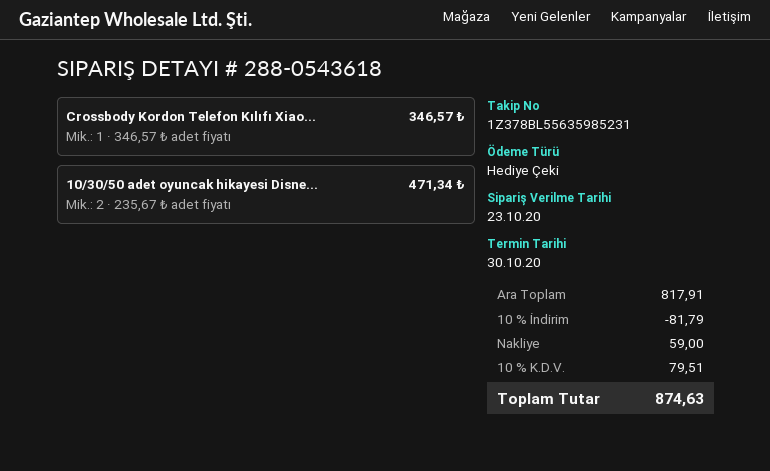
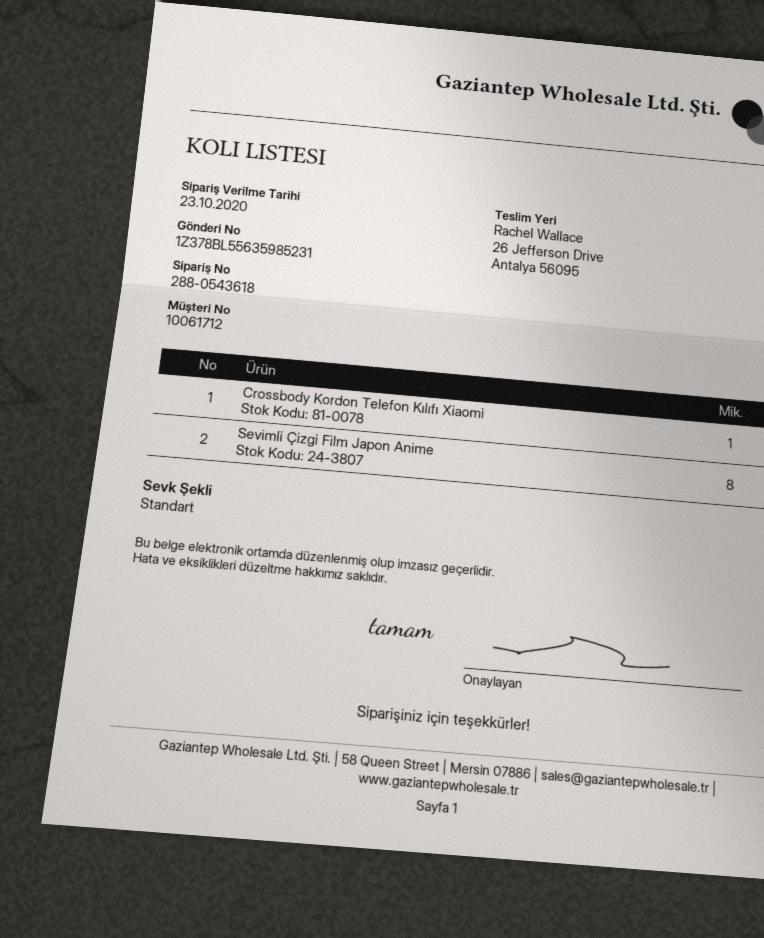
10/30/50 adet oyuncak hikayesi Disne...: 2 -> none
Sevimli Çizgi Film Japon Anime: none -> 8

